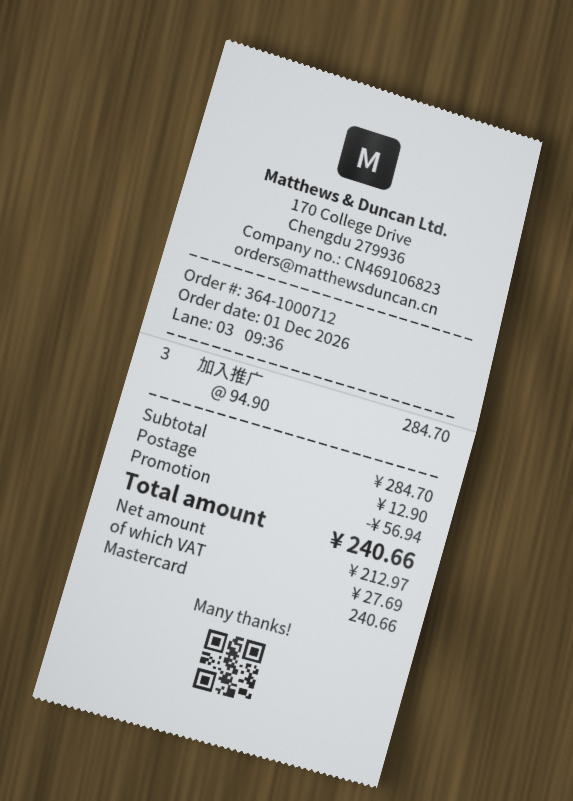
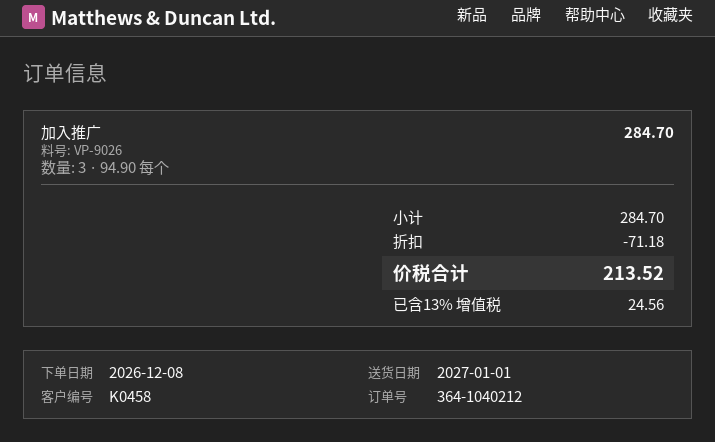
order number: 364-1000712 -> 364-1040212
order date: 2026-12-01 -> 2026-12-08
discount: 56.94 -> 71.18
shipping: 12.90 -> none
tax: 27.69 -> 24.56
total: 240.66 -> 213.52

